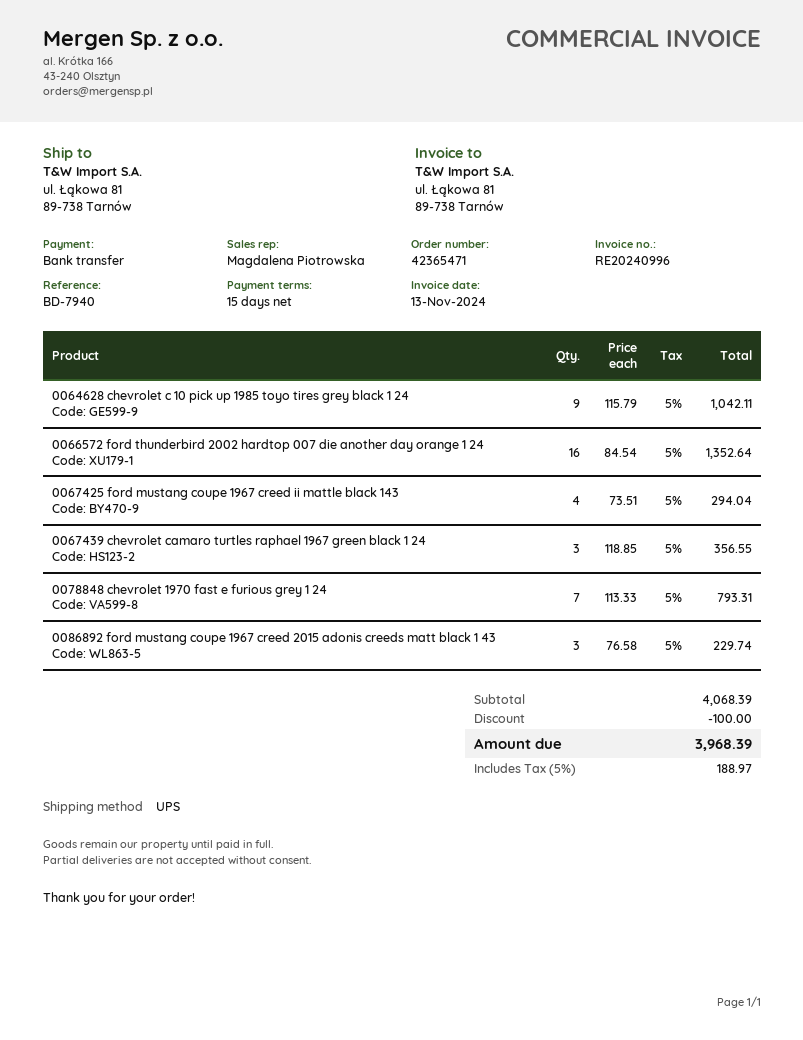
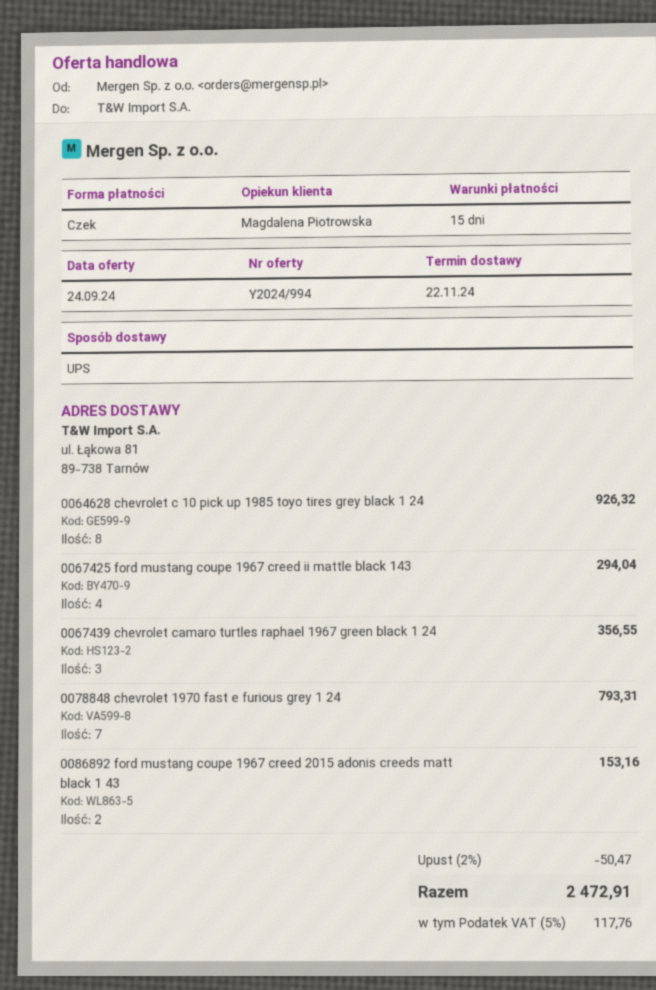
payment method: bank transfer -> cheque
0064628 chevrolet c 10 pick up 1985 toyo tires grey black 1 24: 9 for 1042.11 -> 8 for 926.32
0066572 ford thunderbird 2002 hardtop 007 die another day orange 1 24: 16 for 1352.64 -> none
0086892 ford mustang coupe 1967 creed 2015 adonis creeds matt black 1 43: 3 for 229.74 -> 2 for 153.16
discount: 100.00 -> 50.47
tax: 5% = 188.97 -> 5% = 117.76
total: 3968.39 -> 2472.91

